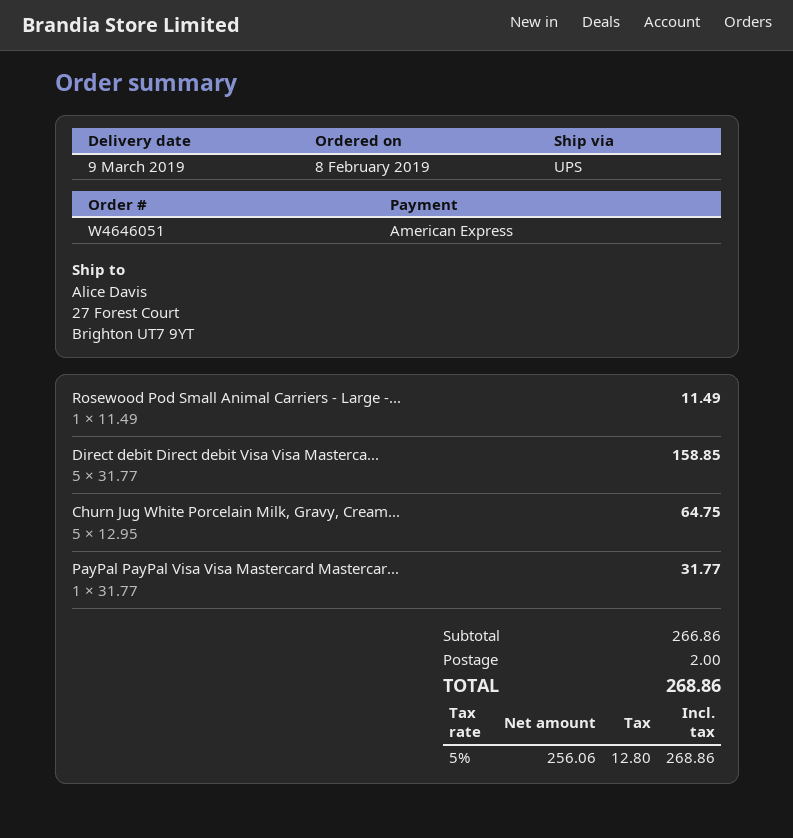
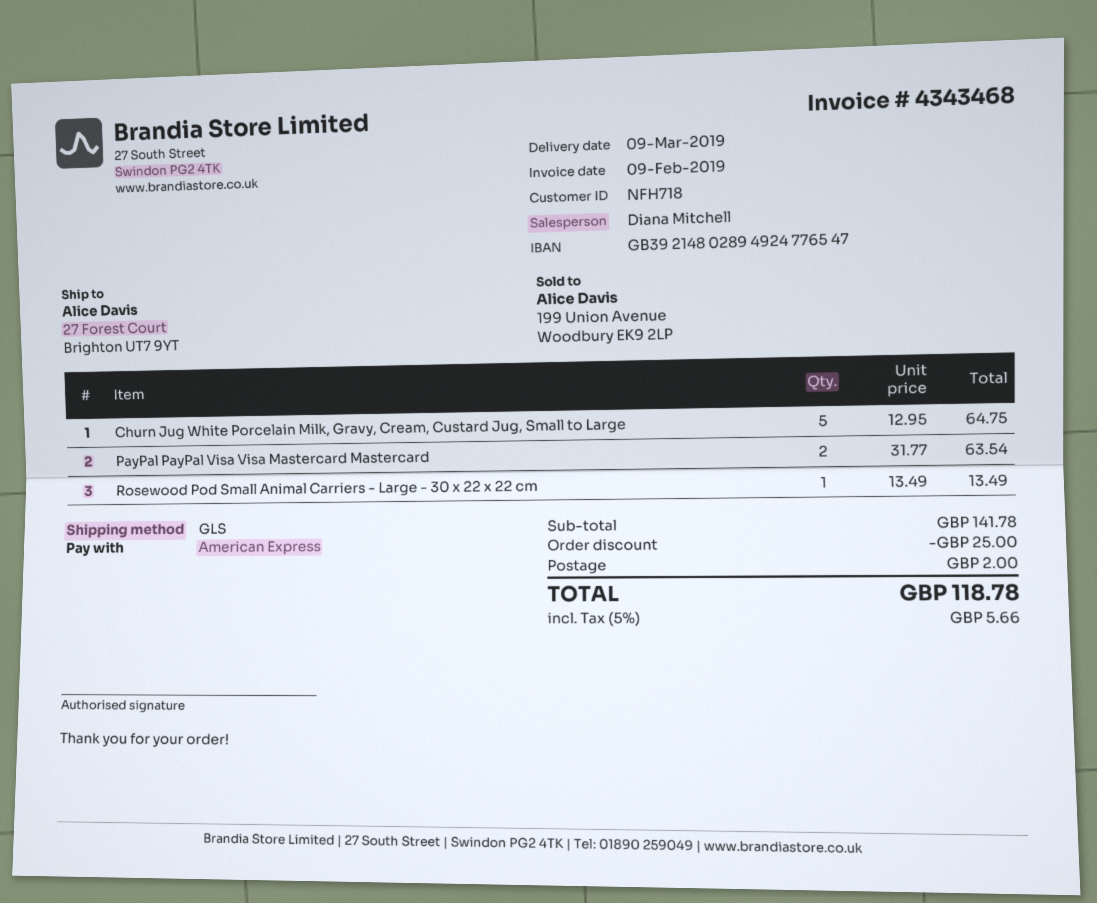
shipping method: UPS -> GLS
Rosewood Pod Small Animal Carriers - Large -...: 1 x 11.49 = 11.49 -> 1 x 13.49 = 13.49
Direct debit Direct debit Visa Visa Masterca...: 5 x 31.77 = 158.85 -> none
PayPal PayPal Visa Visa Mastercard Mastercar...: 1 x 31.77 = 31.77 -> 2 x 31.77 = 63.54
subtotal: 266.86 -> 141.78
discount: none -> 25.00
tax: 5% = 12.80 -> 5% = 5.66
total: 268.86 -> 118.78

